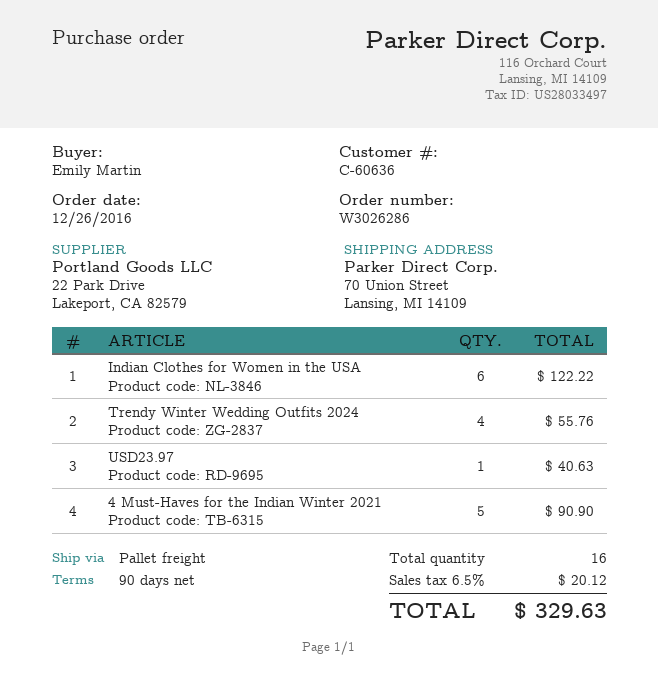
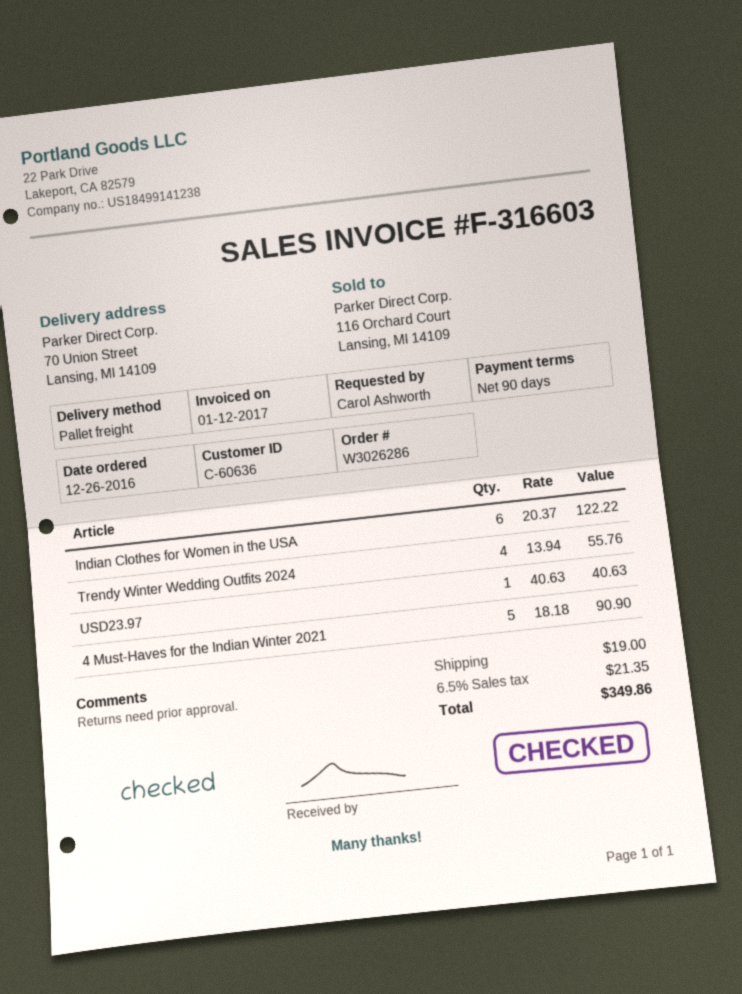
ordered by: Emily Martin -> Carol Ashworth
shipping: none -> 19.00
tax: 6.5% = 20.12 -> 6.5% = 21.35
total: 329.63 -> 349.86

